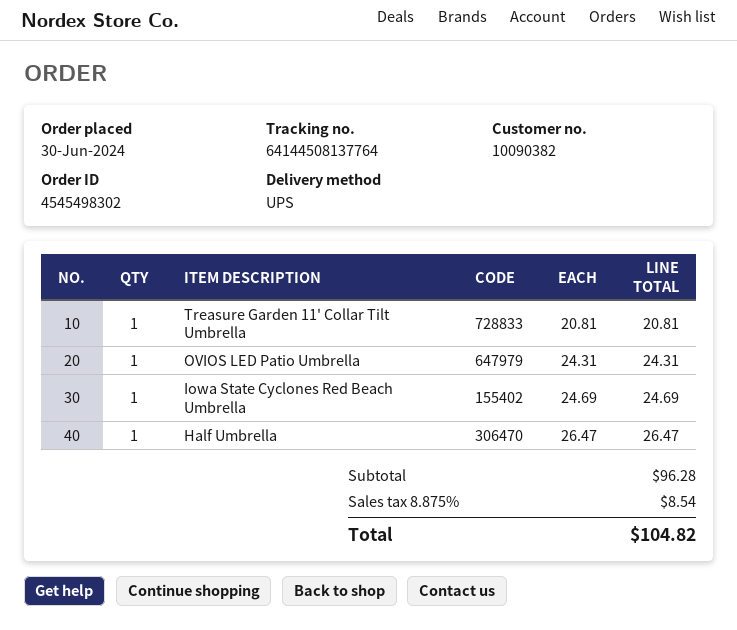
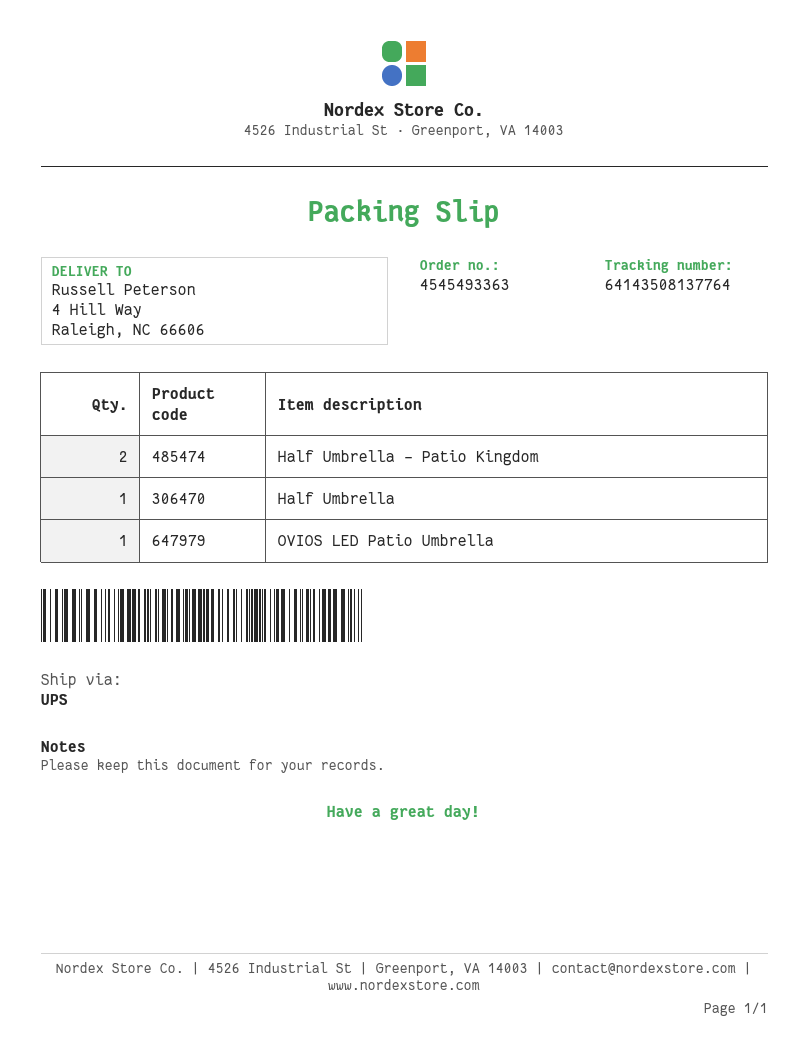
order number: 4545498302 -> 4545493363
tracking number: 64144508137764 -> 64143508137764
Treasure Garden 11' Collar Tilt Umbrella: 1 -> none
Iowa State Cyclones Red Beach Umbrella: 1 -> none
Half Umbrella – Patio Kingdom: none -> 2

